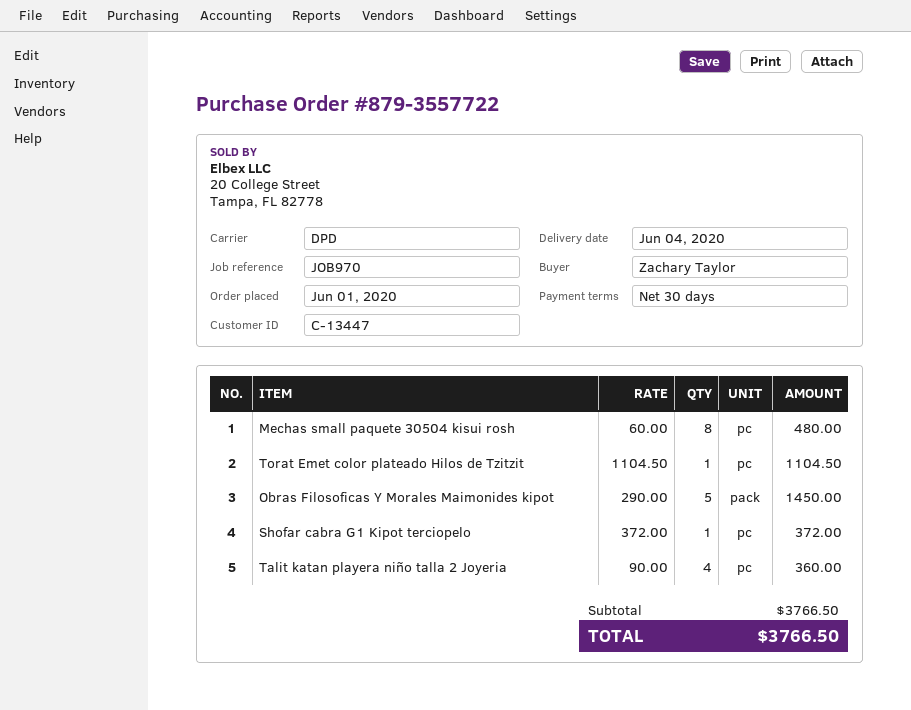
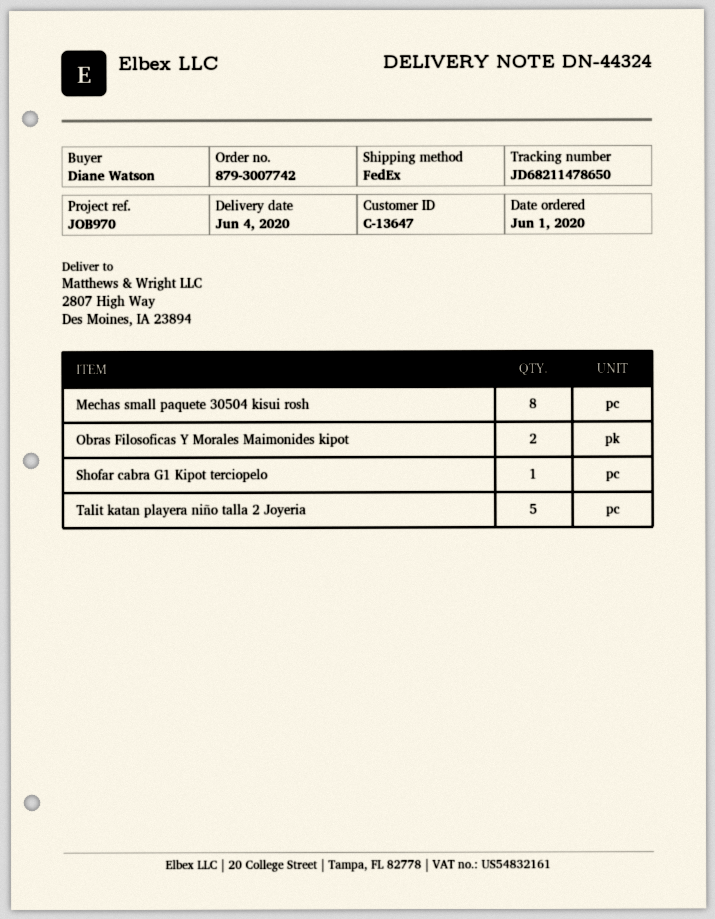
order number: 879-3557722 -> 879-3007742
customer number: C-13447 -> C-13647
ordered by: Zachary Taylor -> Diane Watson
shipping method: DPD -> FedEx
Torat Emet color plateado Hilos de Tzitzit: 1 -> none
Obras Filosoficas Y Morales Maimonides kipot: 5 -> 2
Talit katan playera niño talla 2 Joyeria: 4 -> 5

